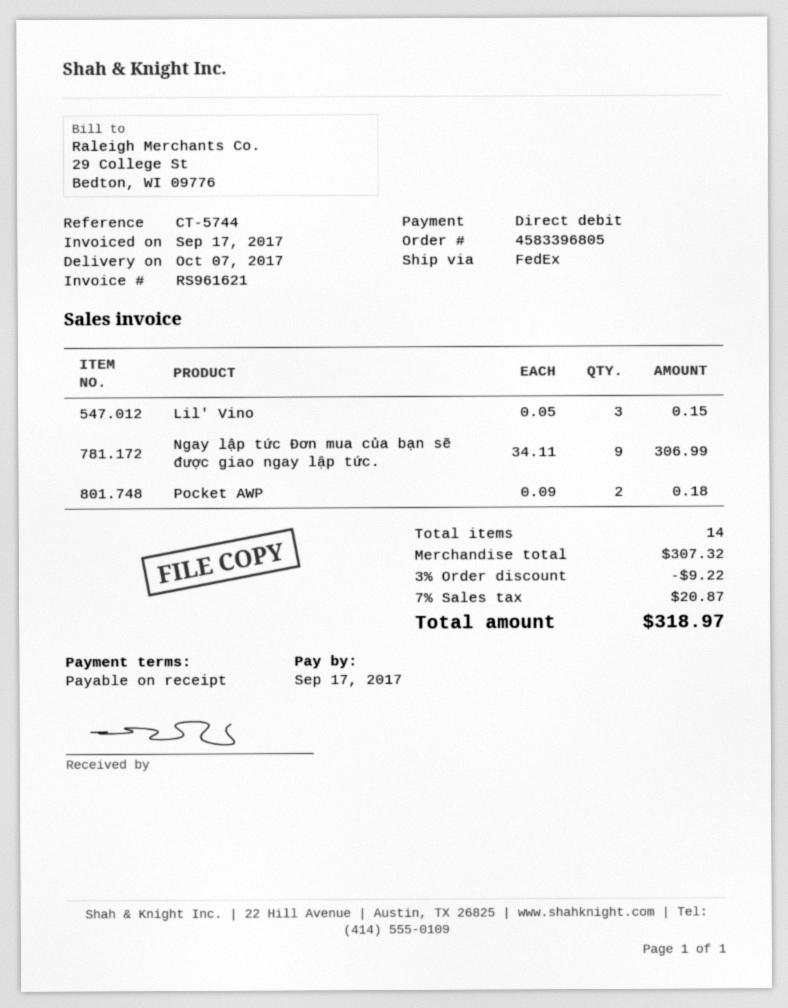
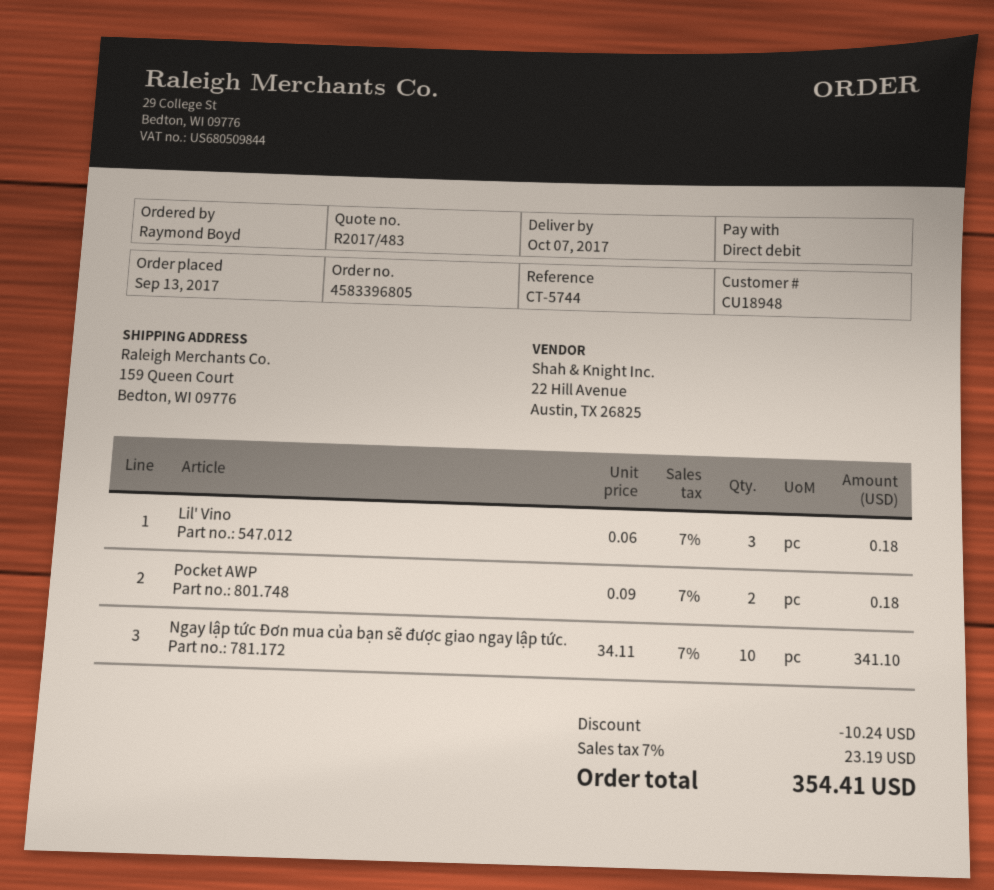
Lil' Vino: 3 x 0.05 = 0.15 -> 3 x 0.06 = 0.18
Ngay lập tức Đơn mua của bạn sẽ được giao ngay lập tức.: 9 x 34.11 = 306.99 -> 10 x 34.11 = 341.10
discount: 9.22 -> 10.24
tax: 7% = 20.87 -> 7% = 23.19
total: 318.97 -> 354.41

